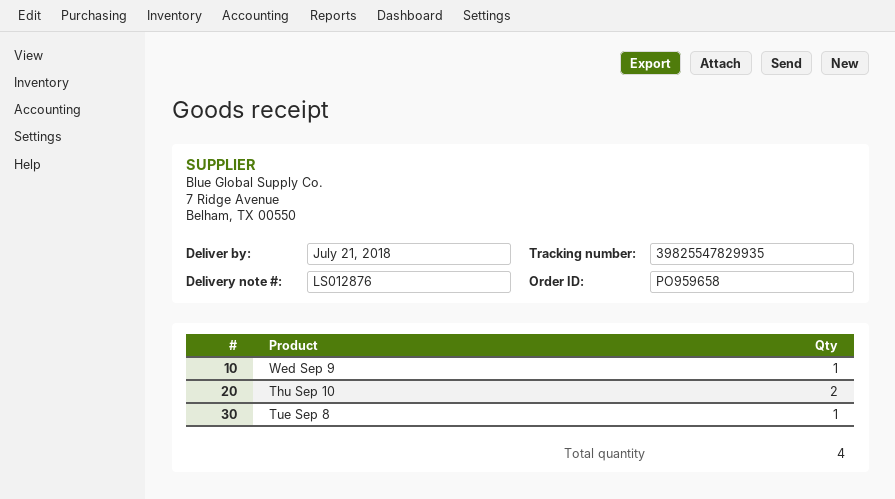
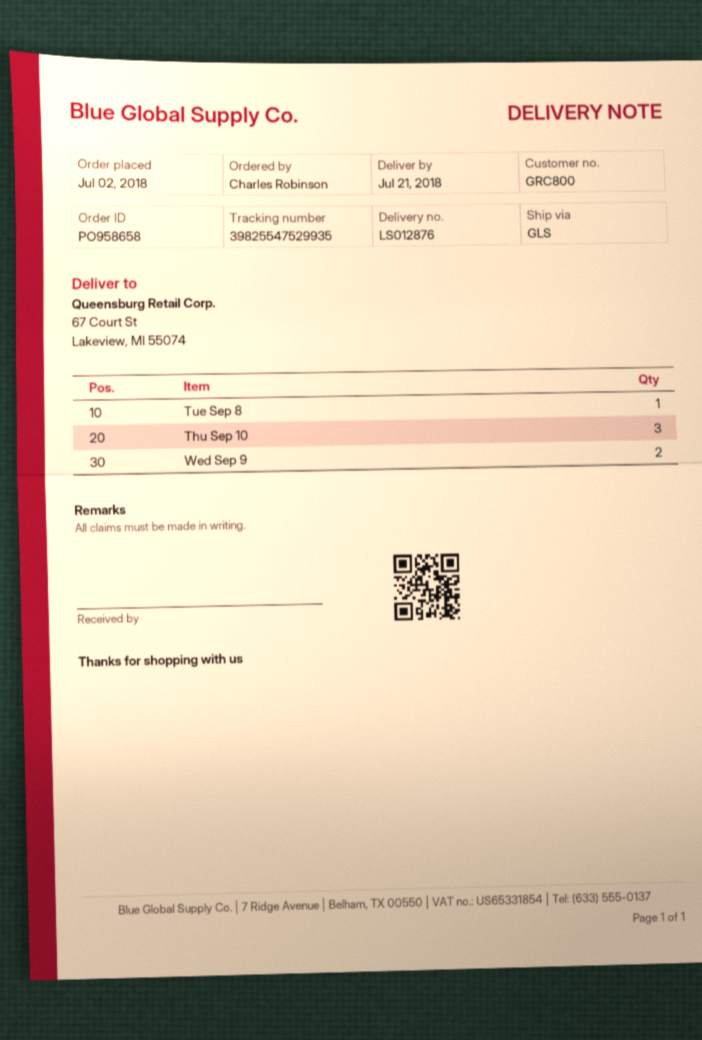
order number: PO959658 -> PO958658
tracking number: 39825547829935 -> 39825547529935
Wed Sep 9: 1 -> 2
Thu Sep 10: 2 -> 3

